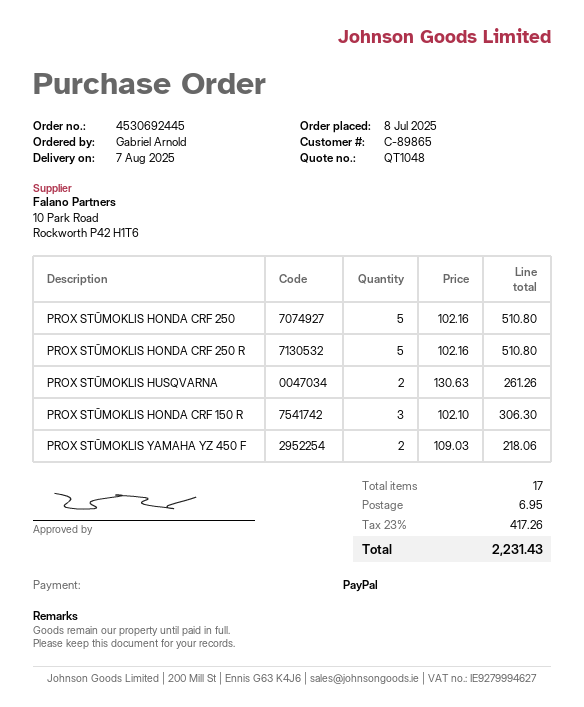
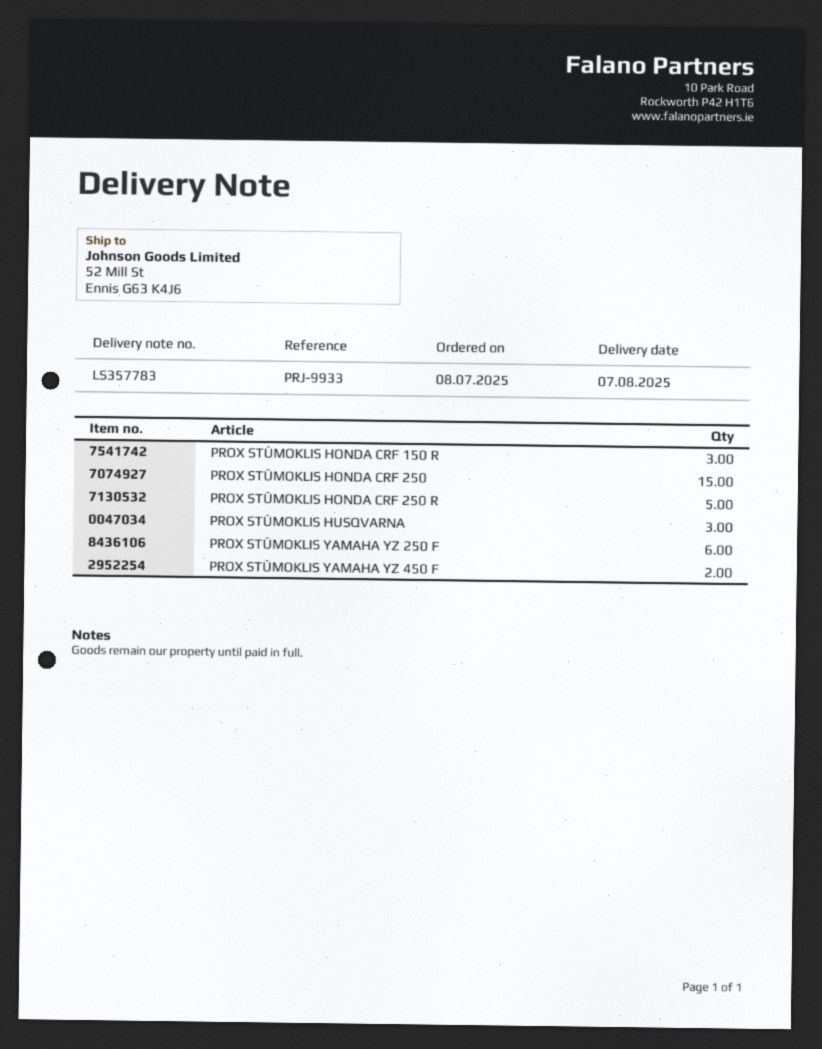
PROX STŪMOKLIS HONDA CRF 250: 5 -> 15
PROX STŪMOKLIS HUSQVARNA: 2 -> 3
PROX STŪMOKLIS YAMAHA YZ 250 F: none -> 6

